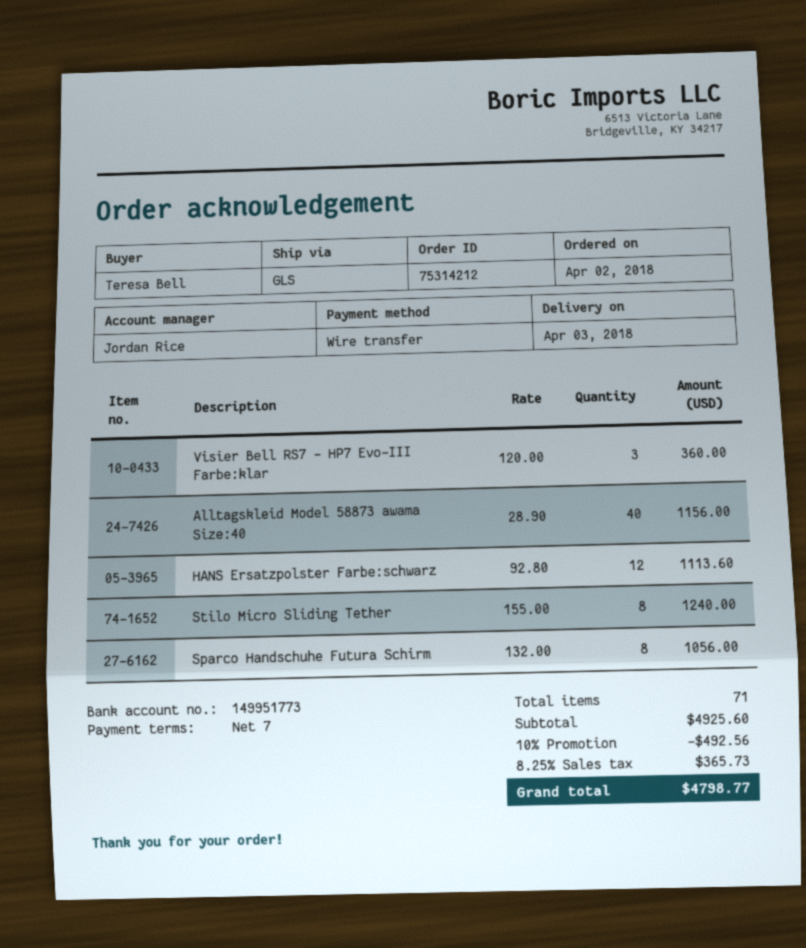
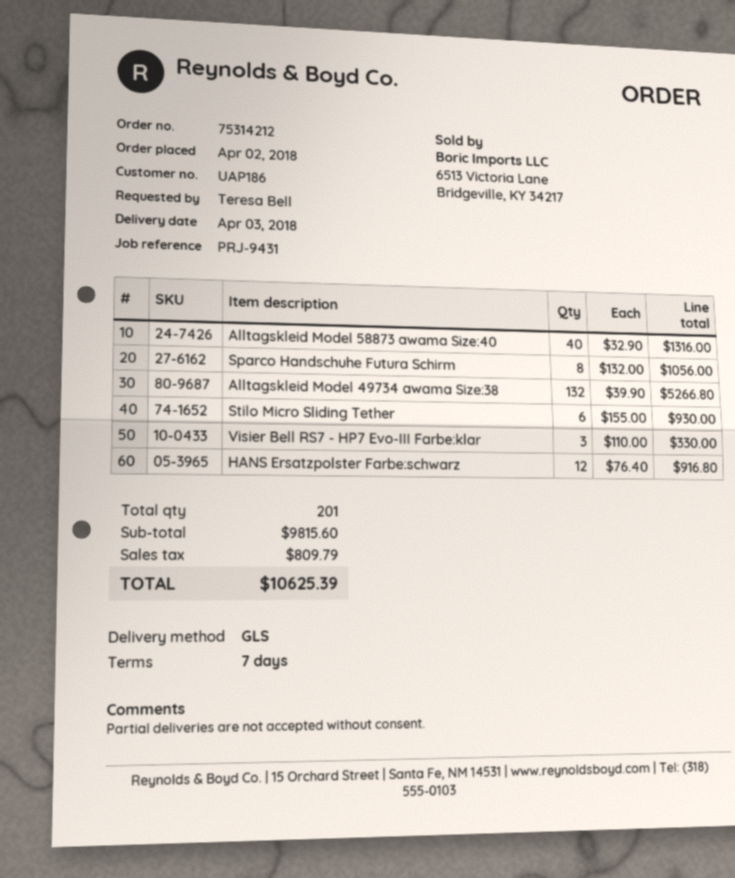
Visier Bell RS7 - HP7 Evo-III Farbe:klar: 3 x 120.00 = 360.00 -> 3 x 110.00 = 330.00
Alltagskleid Model 58873 awama Size:40: 40 x 28.90 = 1156.00 -> 40 x 32.90 = 1316.00
HANS Ersatzpolster Farbe:schwarz: 12 x 92.80 = 1113.60 -> 12 x 76.40 = 916.80
Stilo Micro Sliding Tether: 8 x 155.00 = 1240.00 -> 6 x 155.00 = 930.00
Alltagskleid Model 49734 awama Size:38: none -> 132 x 39.90 = 5266.80
total quantity: 71 -> 201
subtotal: 4925.60 -> 9815.60
discount: 10% = 492.56 -> none
tax: 365.73 -> 809.79
total: 4798.77 -> 10625.39

